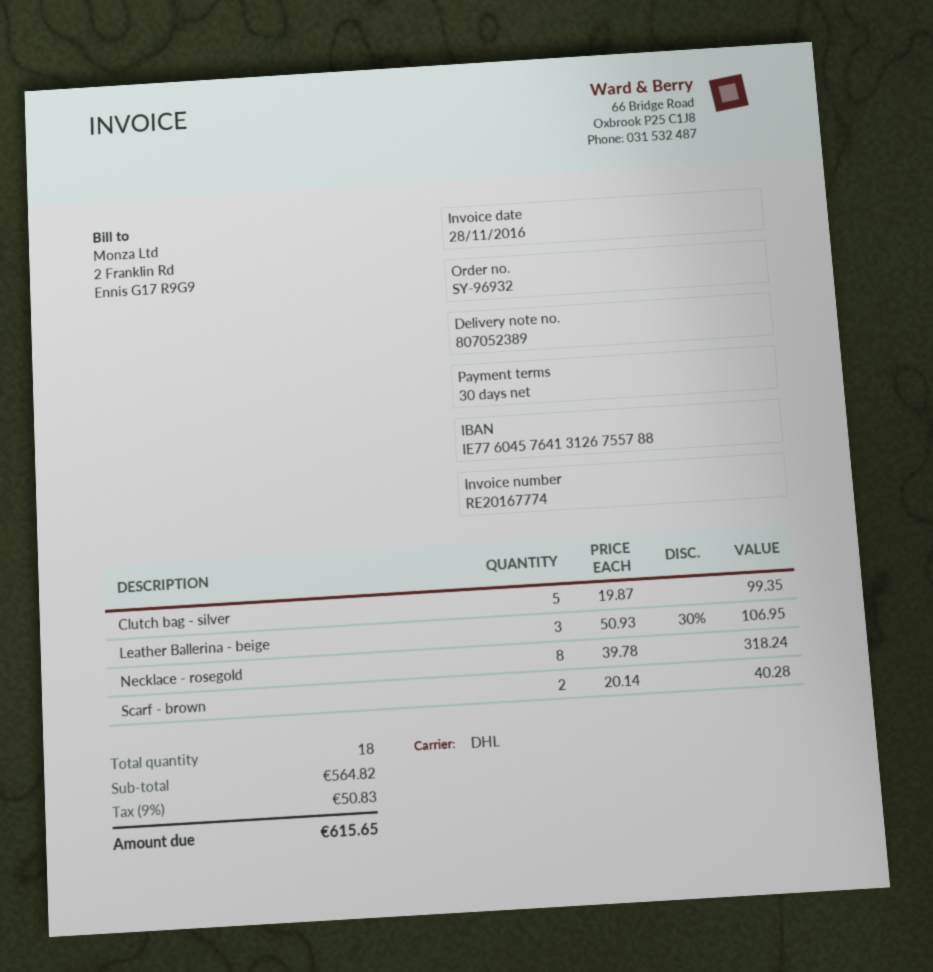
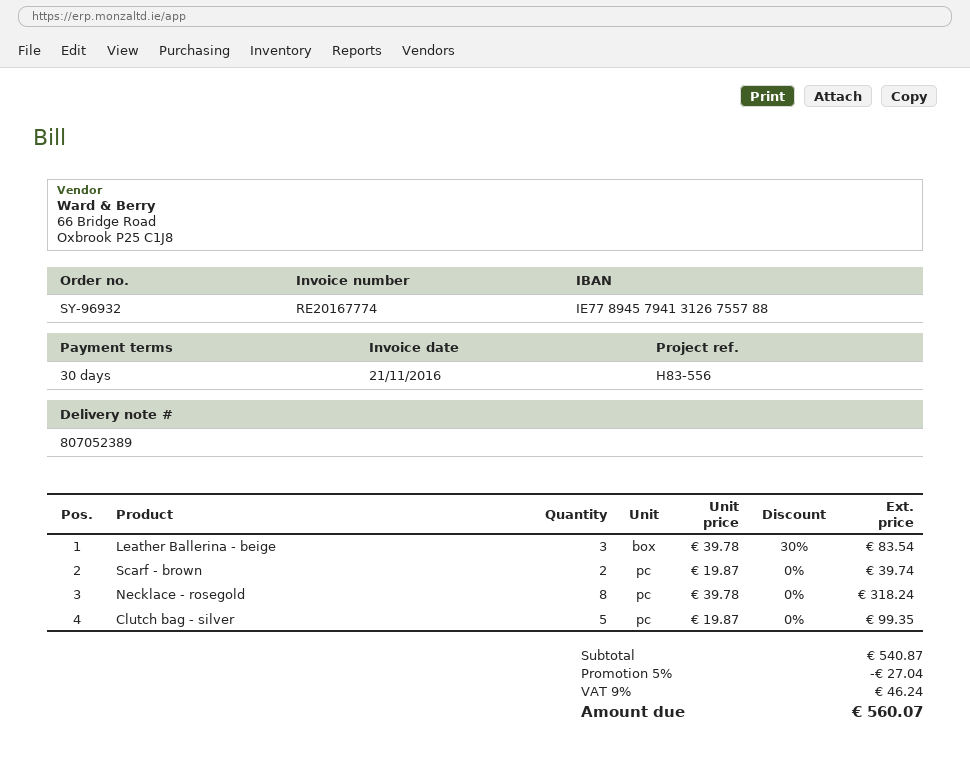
invoice date: 2016-11-28 -> 2016-11-21
bank account: IE77604576413126755788 -> IE77894579413126755788
Leather Ballerina - beige: 3 x 50.93 - 30% = 106.95 -> 3 x 39.78 - 30% = 83.54
Scarf - brown: 2 x 20.14 = 40.28 -> 2 x 19.87 = 39.74
subtotal: 564.82 -> 540.87
discount: none -> 5% = 27.04
tax: 9% = 50.83 -> 9% = 46.24
total: 615.65 -> 560.07

